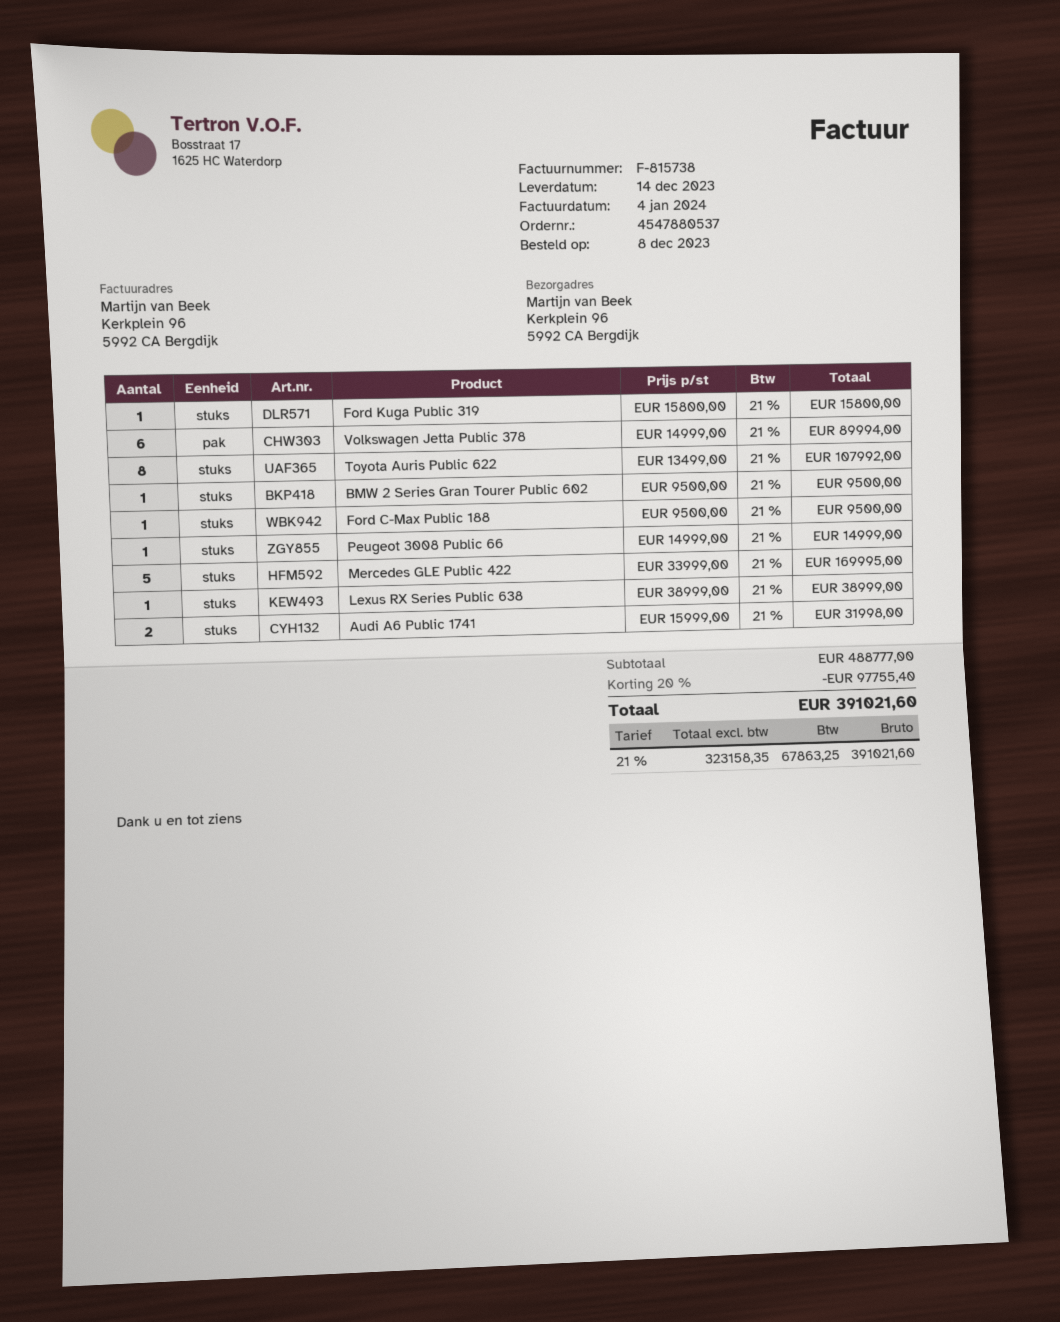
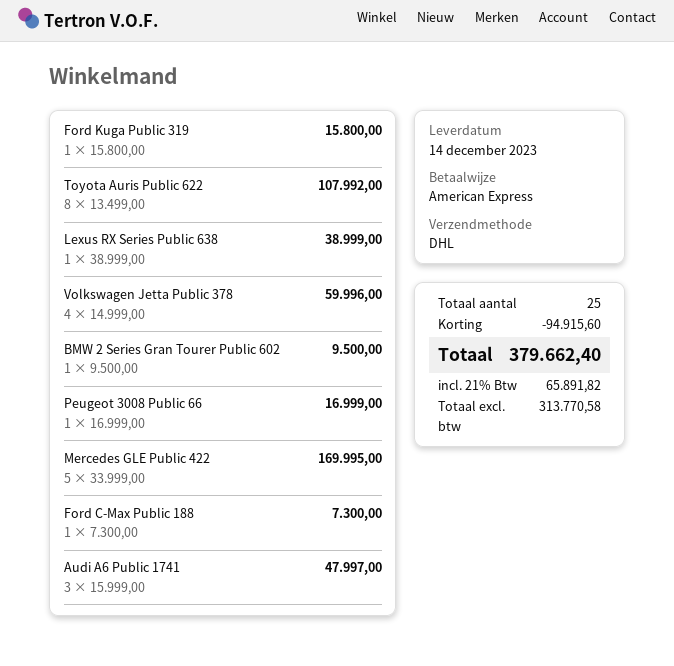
Volkswagen Jetta Public 378: 6 x 14999.00 = 89994.00 -> 4 x 14999.00 = 59996.00
Ford C-Max Public 188: 1 x 9500.00 = 9500.00 -> 1 x 7300.00 = 7300.00
Peugeot 3008 Public 66: 1 x 14999.00 = 14999.00 -> 1 x 16999.00 = 16999.00
Audi A6 Public 1741: 2 x 15999.00 = 31998.00 -> 3 x 15999.00 = 47997.00
discount: 97755.40 -> 94915.60
net: 323158.35 -> 313770.58
tax: 21% = 67863.25 -> 21% = 65891.82
total: 391021.60 -> 379662.40

